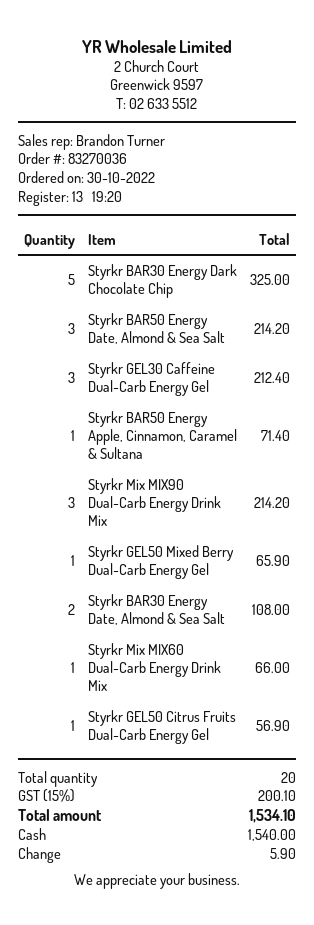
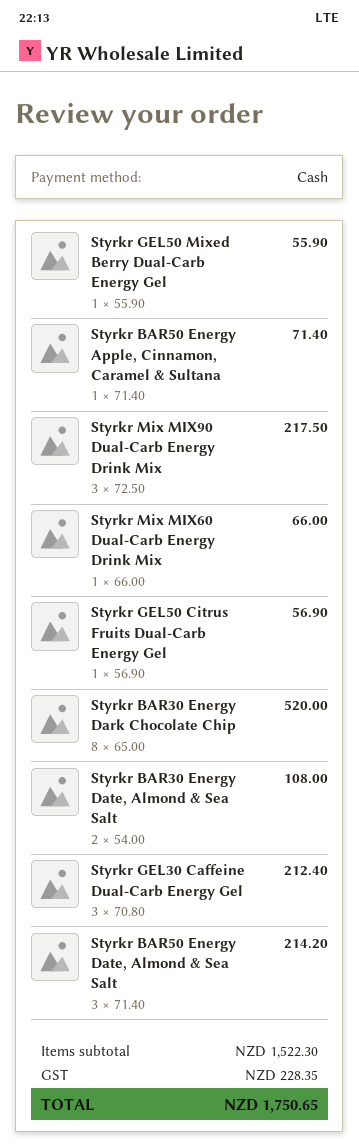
Styrkr BAR30 Energy Dark Chocolate Chip: 5 for 325.00 -> 8 for 520.00
Styrkr Mix MIX90 Dual-Carb Energy Drink Mix: 3 for 214.20 -> 3 for 217.50
Styrkr GEL50 Mixed Berry Dual-Carb Energy Gel: 1 for 65.90 -> 1 for 55.90
tax: 200.10 -> 228.35
total: 1534.10 -> 1750.65

